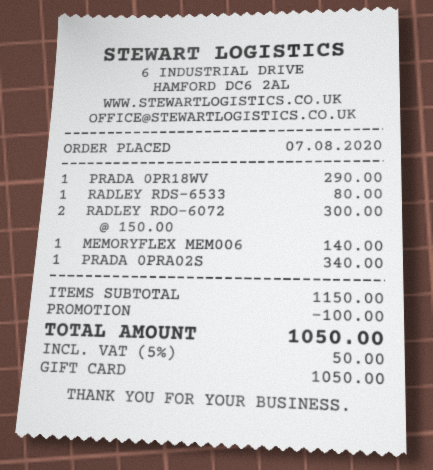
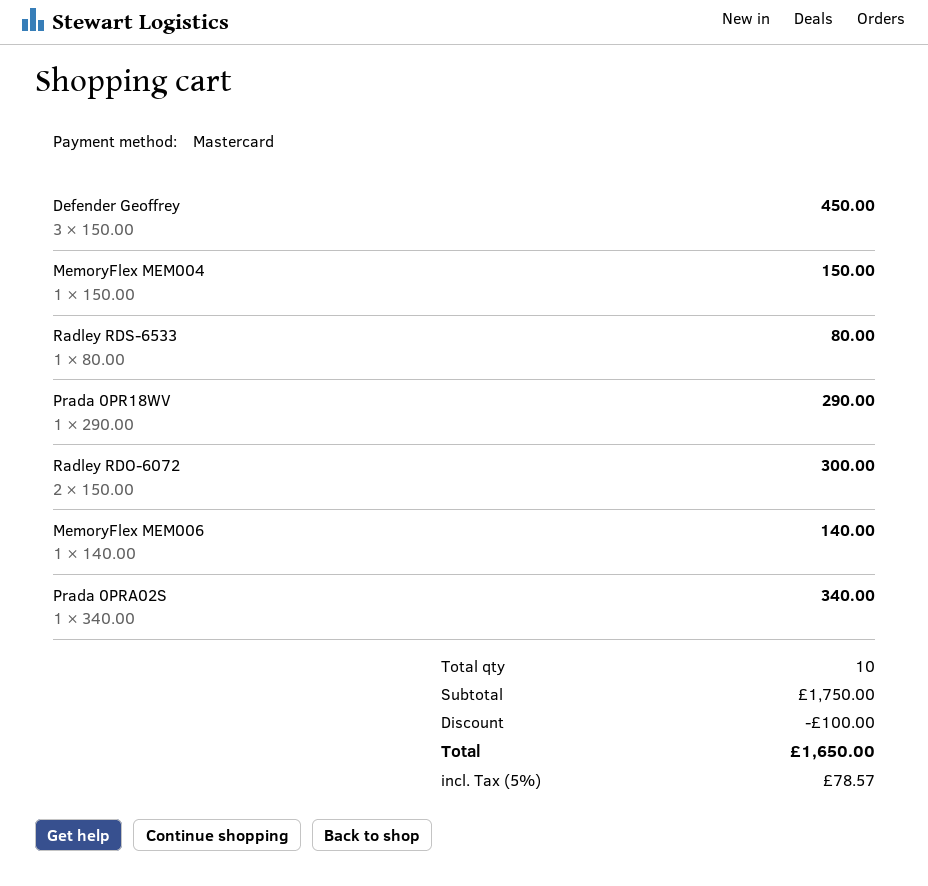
payment method: gift card -> Mastercard
Defender Geoffrey: none -> 3 x 150.00 = 450.00
MemoryFlex MEM004: none -> 1 x 150.00 = 150.00
subtotal: 1150.00 -> 1750.00
tax: 5% = 50.00 -> 5% = 78.57
total: 1050.00 -> 1650.00

